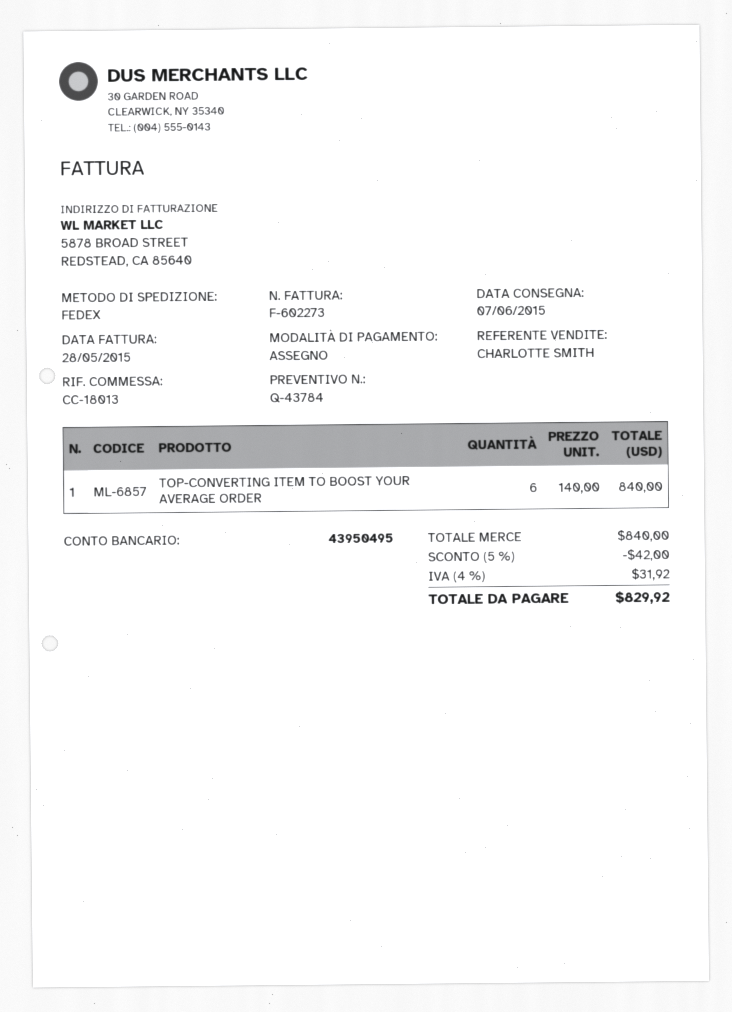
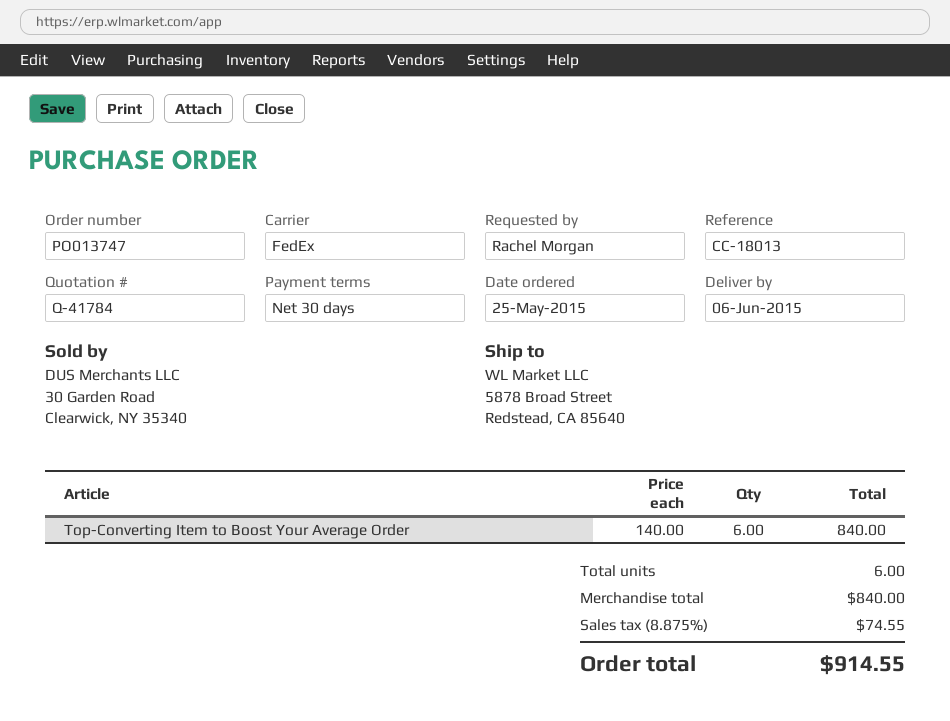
quote number: Q-43784 -> Q-41784
delivery date: 2015-06-07 -> 2015-06-06
discount: 5% = 42.00 -> none
tax: 4% = 31.92 -> 8.875% = 74.55
total: 829.92 -> 914.55

